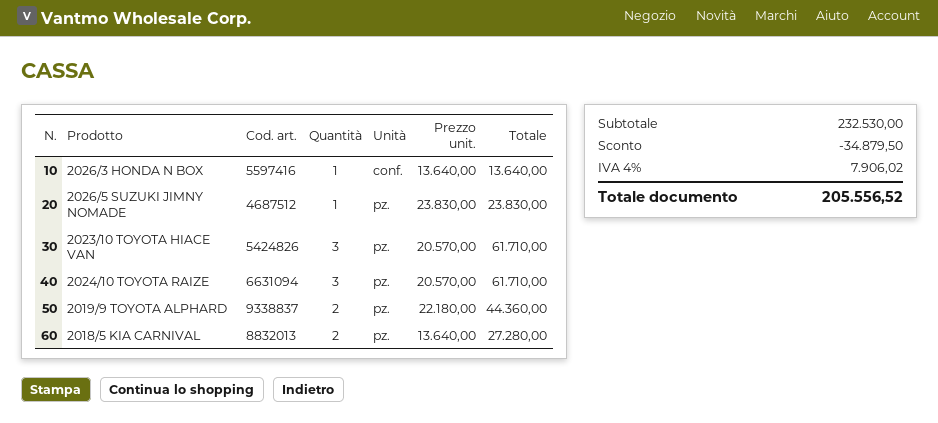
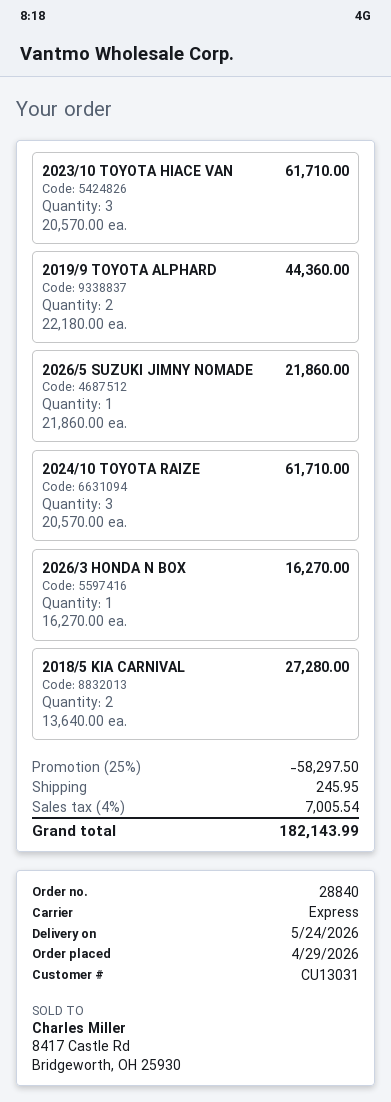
2026/3 HONDA N BOX: 1 x 13640.00 = 13640.00 -> 1 x 16270.00 = 16270.00
2026/5 SUZUKI JIMNY NOMADE: 1 x 23830.00 = 23830.00 -> 1 x 21860.00 = 21860.00
discount: 34879.50 -> 58297.50
shipping: none -> 245.95
tax: 4% = 7906.02 -> 4% = 7005.54
total: 205556.52 -> 182143.99

